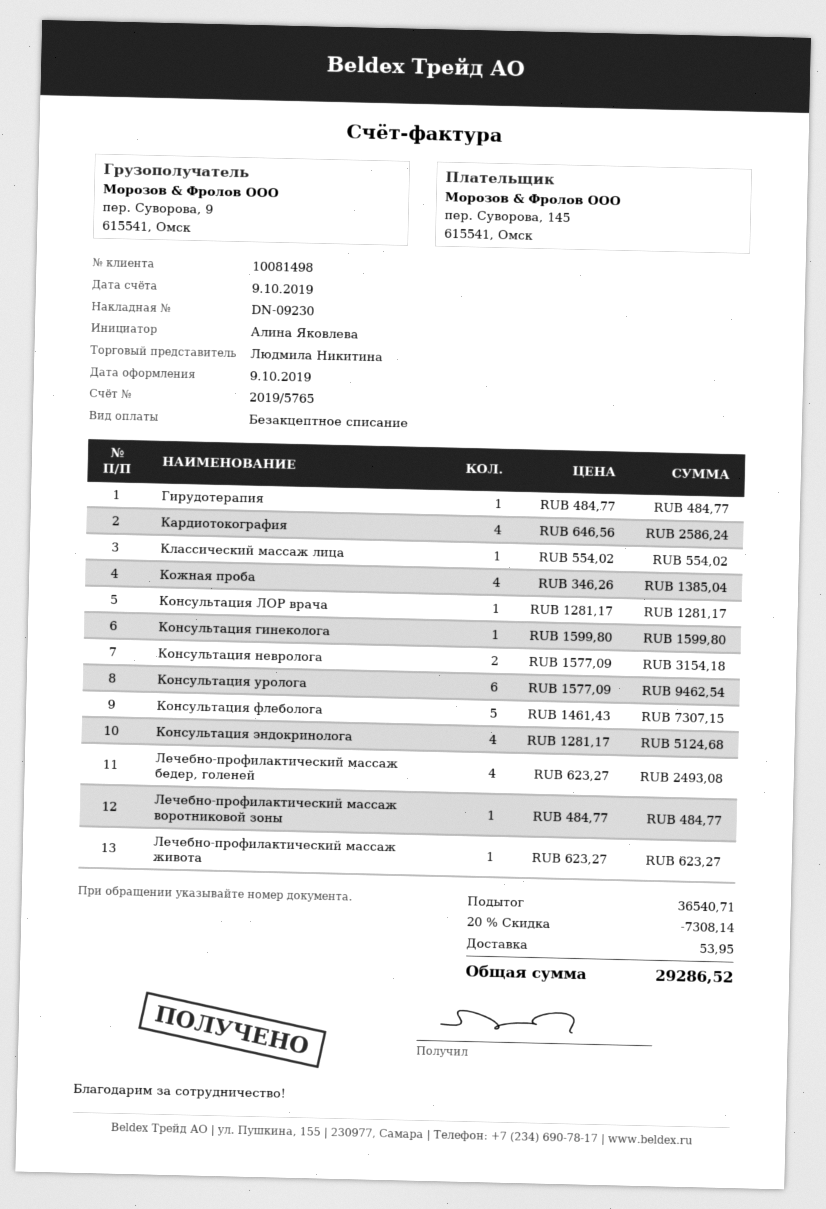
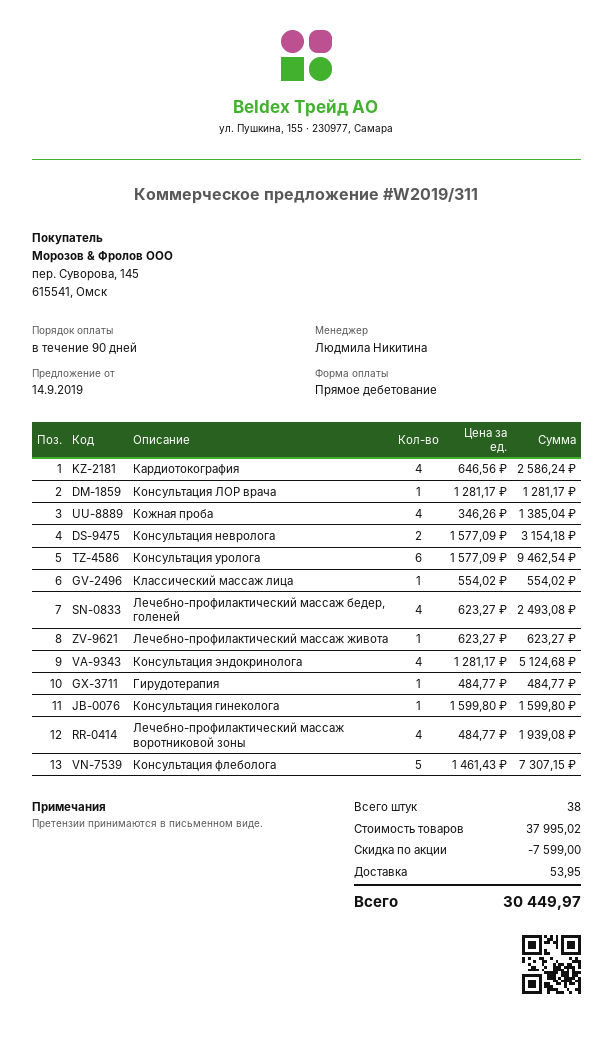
Лечебно-профилактический массаж воротниковой зоны: 1 x 484.77 = 484.77 -> 4 x 484.77 = 1939.08
subtotal: 36540.71 -> 37995.02
discount: 7308.14 -> 7599.00
total: 29286.52 -> 30449.97

